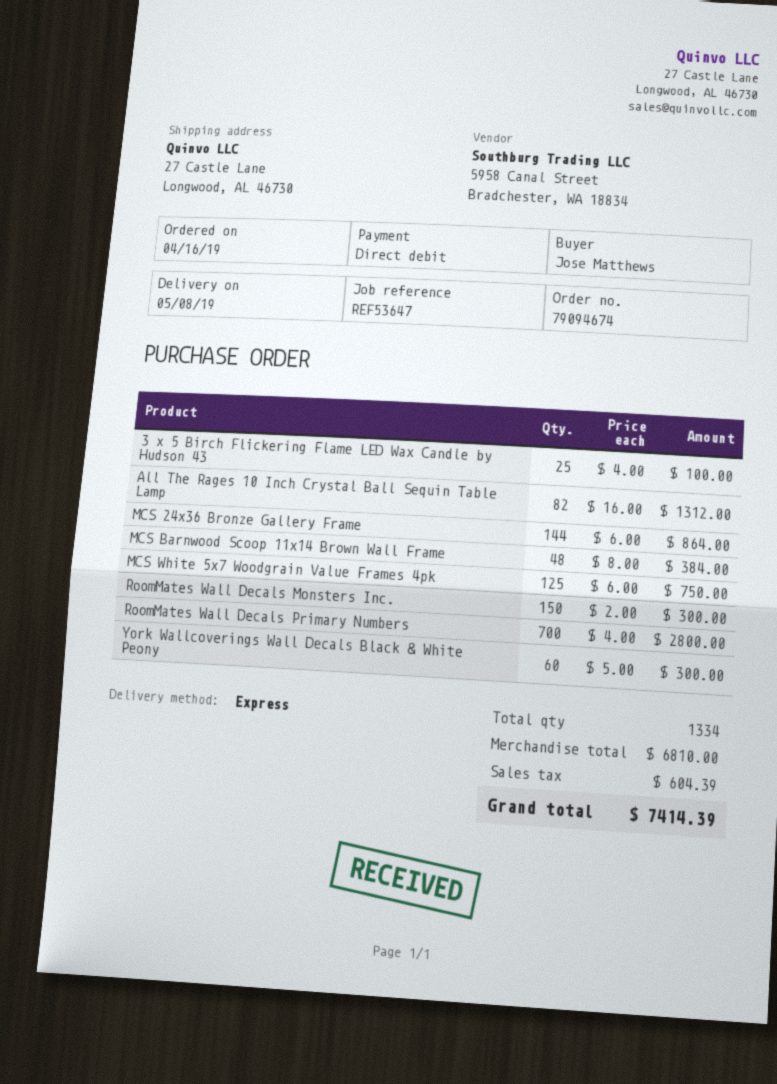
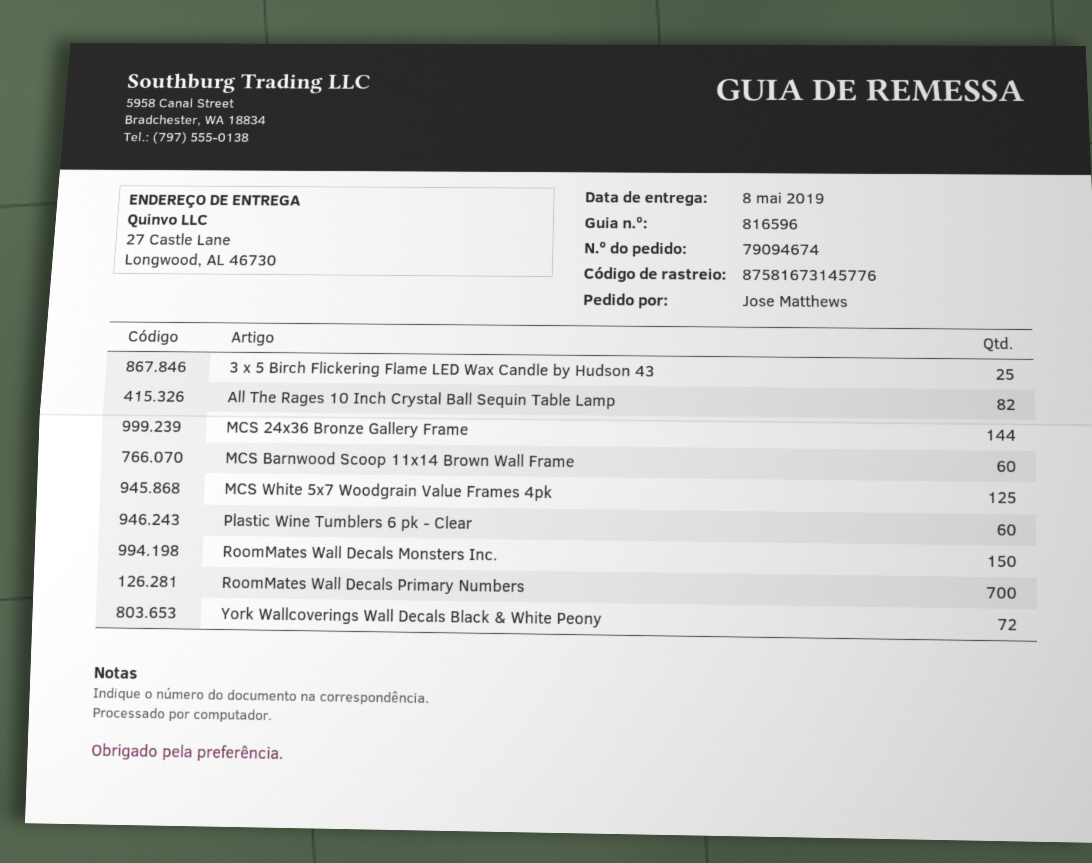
MCS Barnwood Scoop 11x14 Brown Wall Frame: 48 -> 60
York Wallcoverings Wall Decals Black & White Peony: 60 -> 72
Plastic Wine Tumblers 6 pk - Clear: none -> 60

